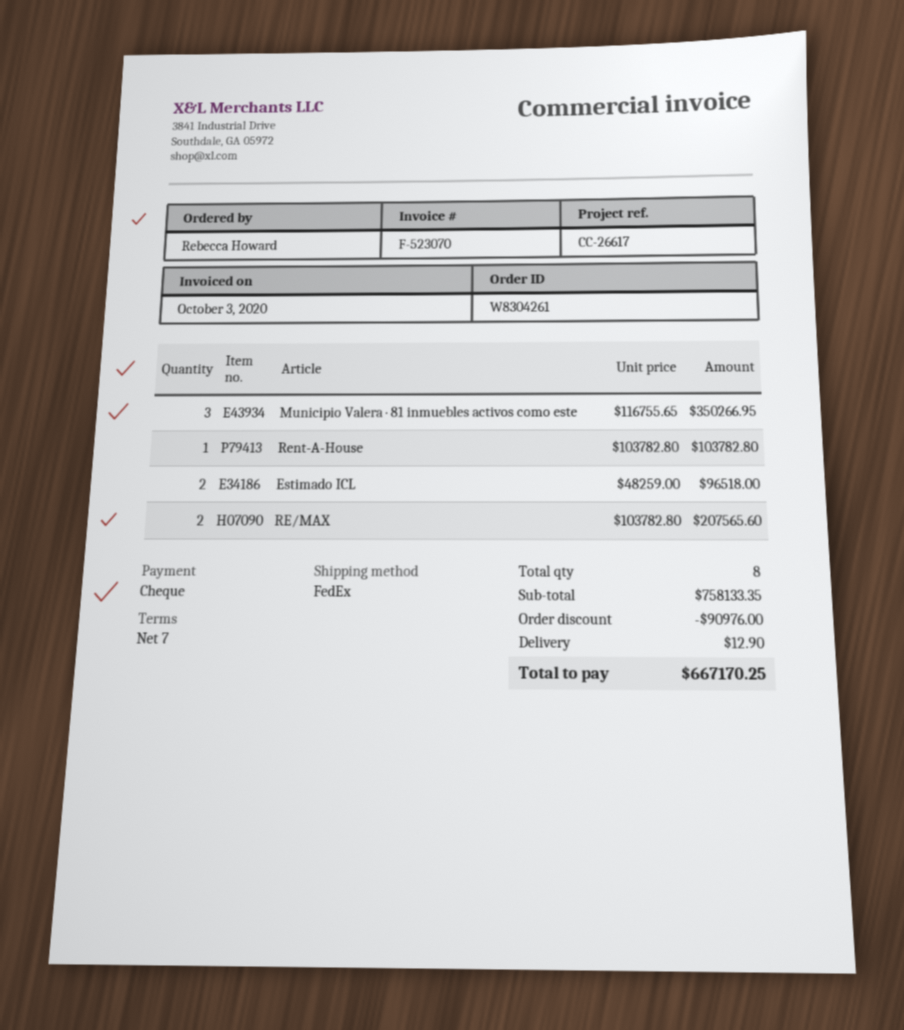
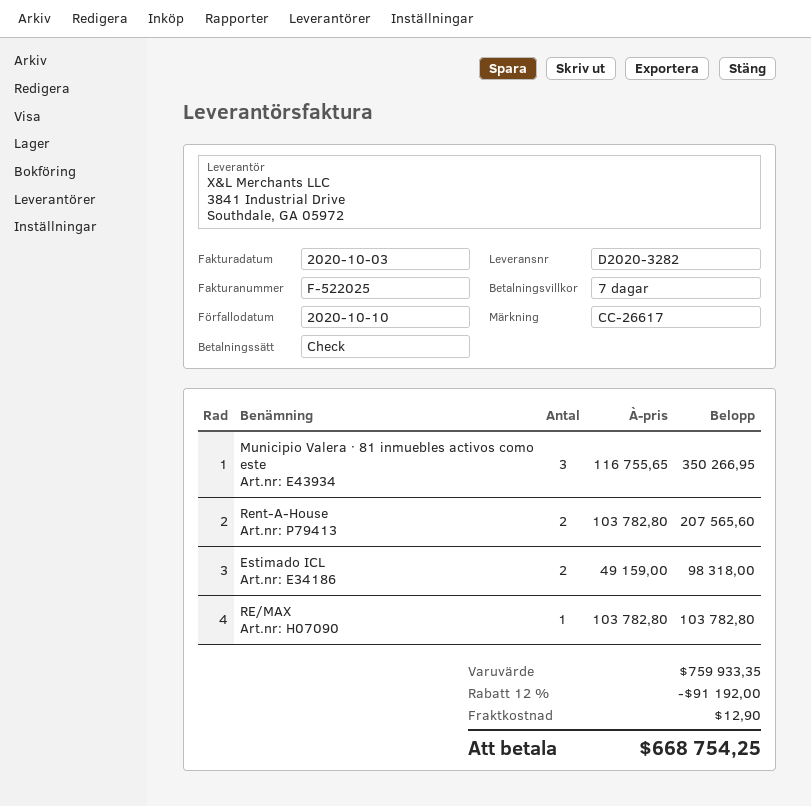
invoice number: F-523070 -> F-522025
Rent-A-House: 1 x 103782.80 = 103782.80 -> 2 x 103782.80 = 207565.60
Estimado ICL: 2 x 48259.00 = 96518.00 -> 2 x 49159.00 = 98318.00
RE/MAX: 2 x 103782.80 = 207565.60 -> 1 x 103782.80 = 103782.80
subtotal: 758133.35 -> 759933.35
discount: 90976.00 -> 91192.00
total: 667170.25 -> 668754.25

